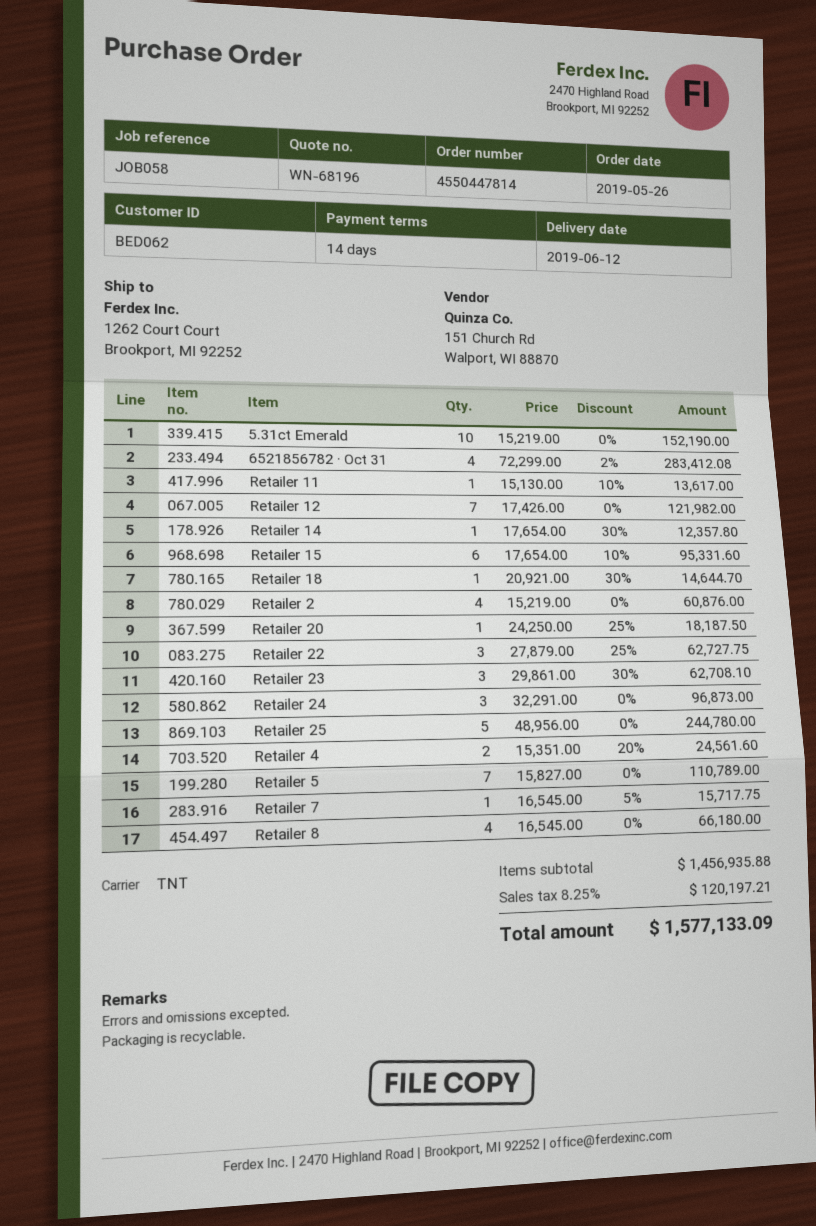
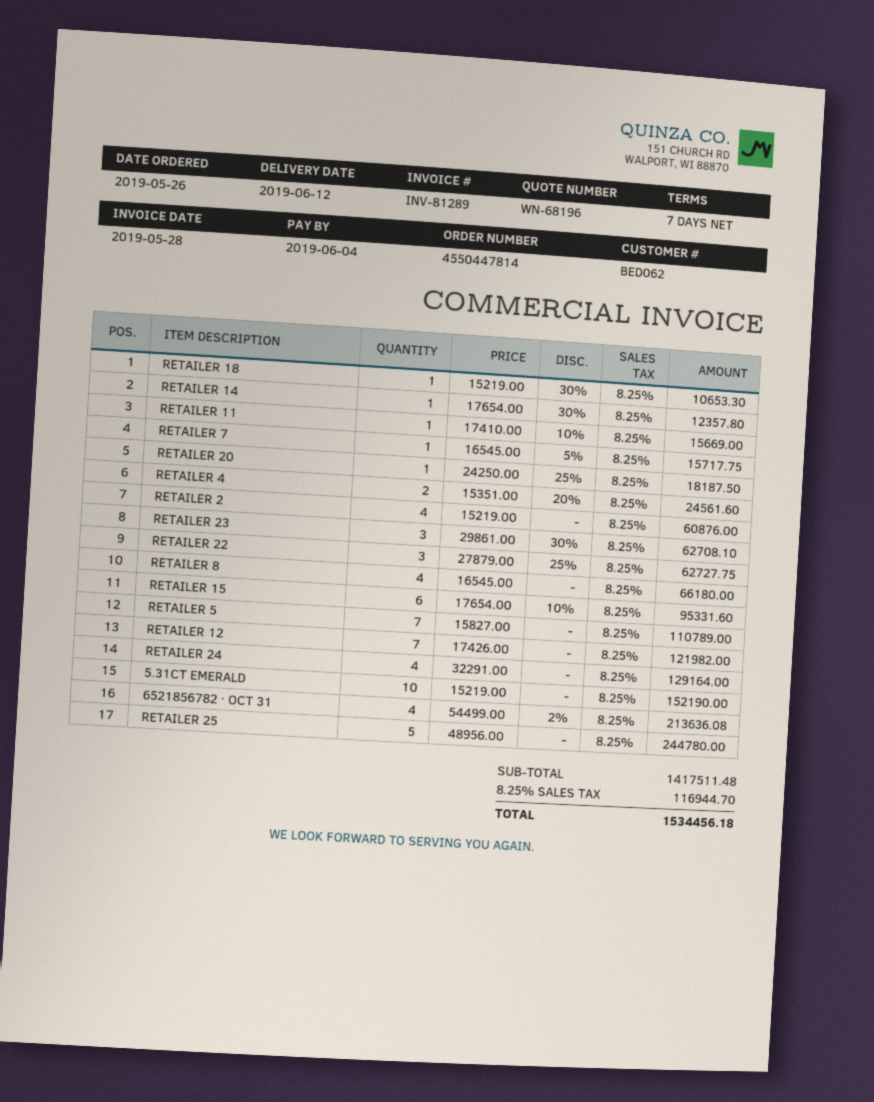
payment terms: 14 days -> 7 days
6521856782 · Oct 31: 4 x 72299.00 - 2% = 283412.08 -> 4 x 54499.00 - 2% = 213636.08
Retailer 11: 1 x 15130.00 - 10% = 13617.00 -> 1 x 17410.00 - 10% = 15669.00
Retailer 18: 1 x 20921.00 - 30% = 14644.70 -> 1 x 15219.00 - 30% = 10653.30
Retailer 24: 3 x 32291.00 = 96873.00 -> 4 x 32291.00 = 129164.00
subtotal: 1456935.88 -> 1417511.48
tax: 8.25% = 120197.21 -> 8.25% = 116944.70
total: 1577133.09 -> 1534456.18

